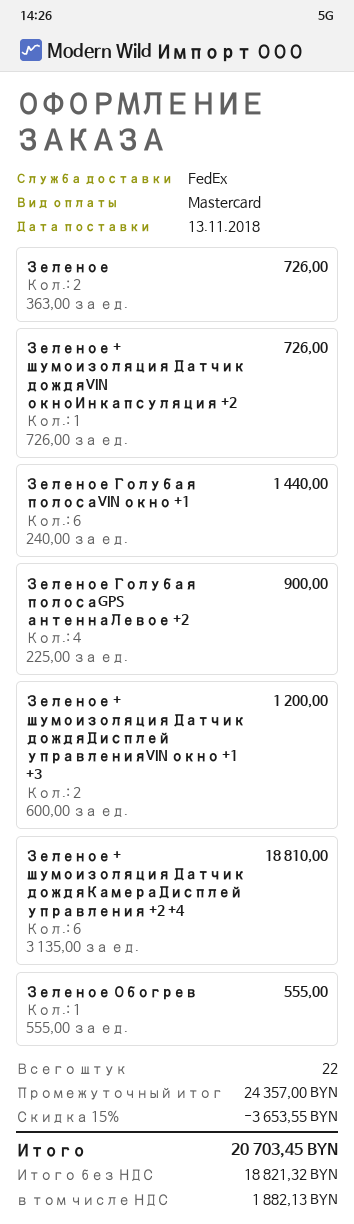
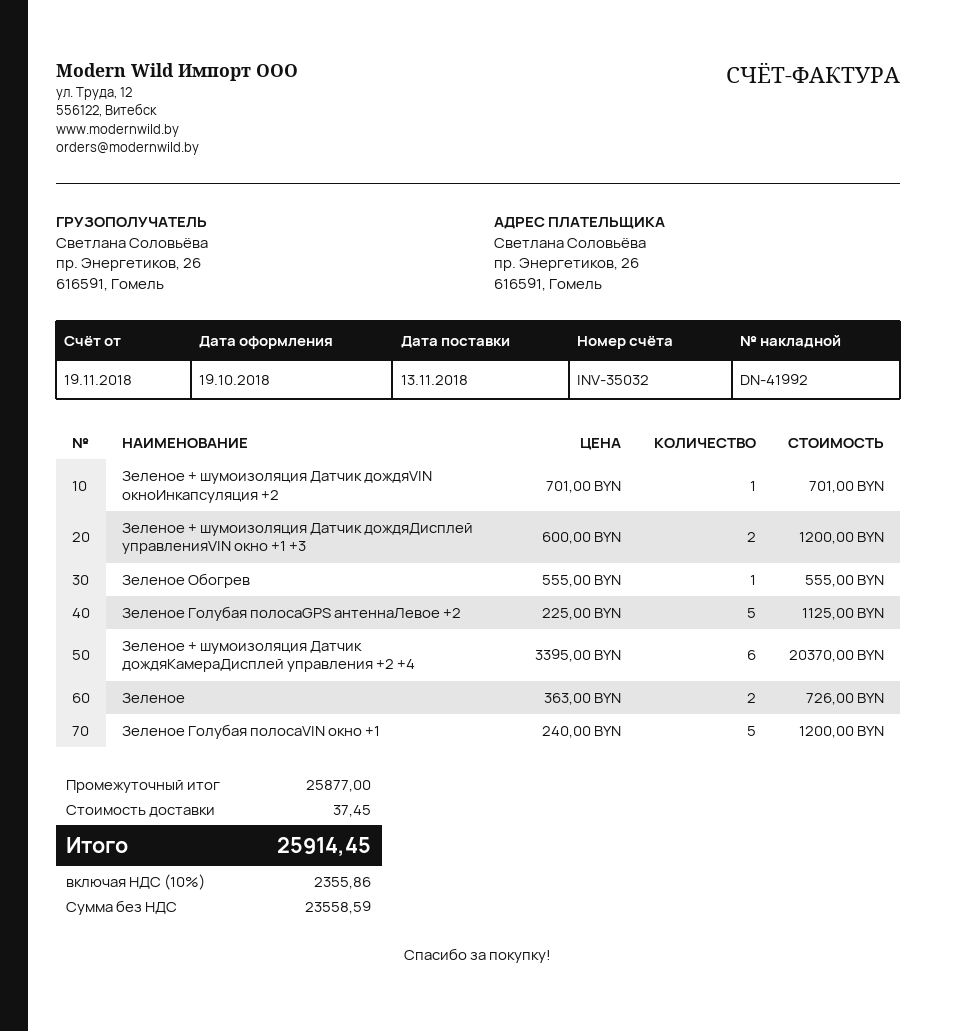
Зеленое + шумоизоляция Датчик дождяVIN окноИнкапсуляция +2: 1 x 726.00 = 726.00 -> 1 x 701.00 = 701.00
Зеленое Голубая полосаVIN окно +1: 6 x 240.00 = 1440.00 -> 5 x 240.00 = 1200.00
Зеленое Голубая полосаGPS антеннаЛевое +2: 4 x 225.00 = 900.00 -> 5 x 225.00 = 1125.00
Зеленое + шумоизоляция Датчик дождяКамераДисплей управления +2 +4: 6 x 3135.00 = 18810.00 -> 6 x 3395.00 = 20370.00
subtotal: 24357.00 -> 25877.00
discount: 15% = 3653.55 -> none
shipping: none -> 37.45
net: 18821.32 -> 23558.59
tax: 1882.13 -> 2355.86
total: 20703.45 -> 25914.45

